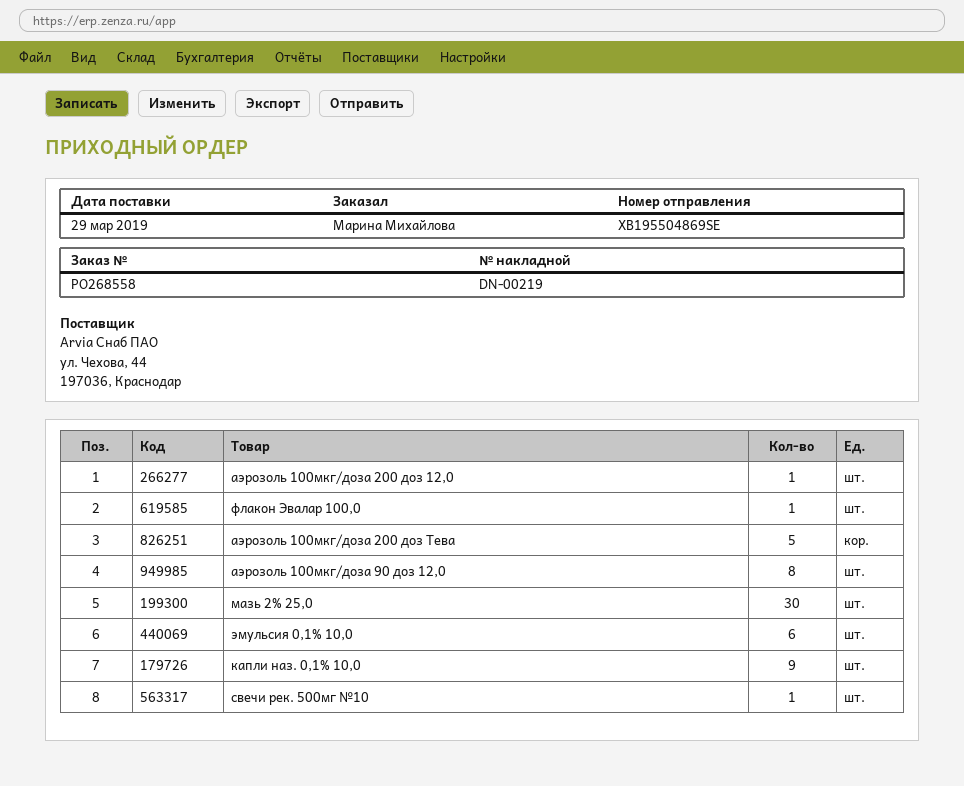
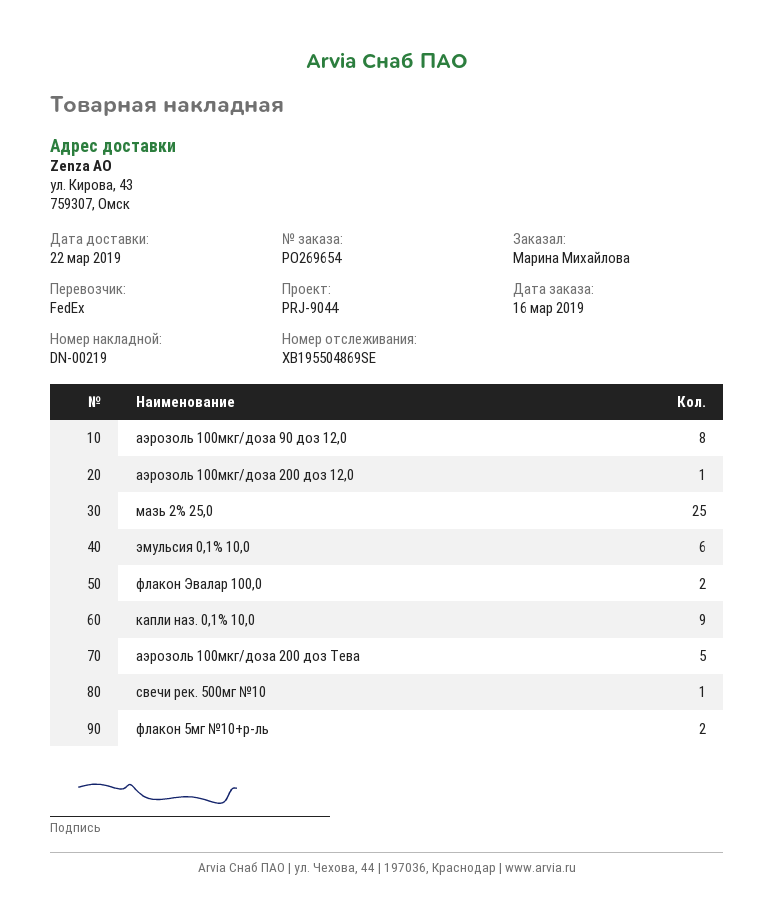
order number: PO268558 -> PO269654
delivery date: 2019-03-29 -> 2019-03-22
флакон Эвалар 100,0: 1 -> 2
мазь 2% 25,0: 30 -> 25
флакон 5мг №10+р-ль: none -> 2

